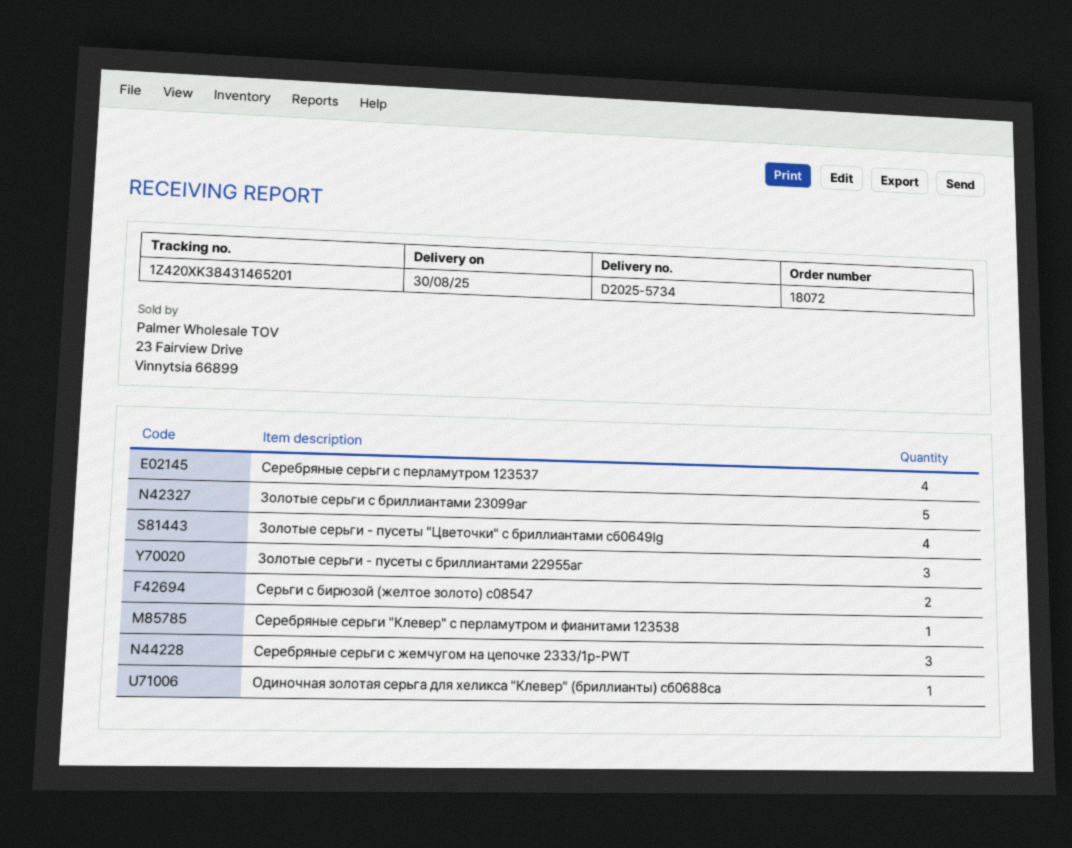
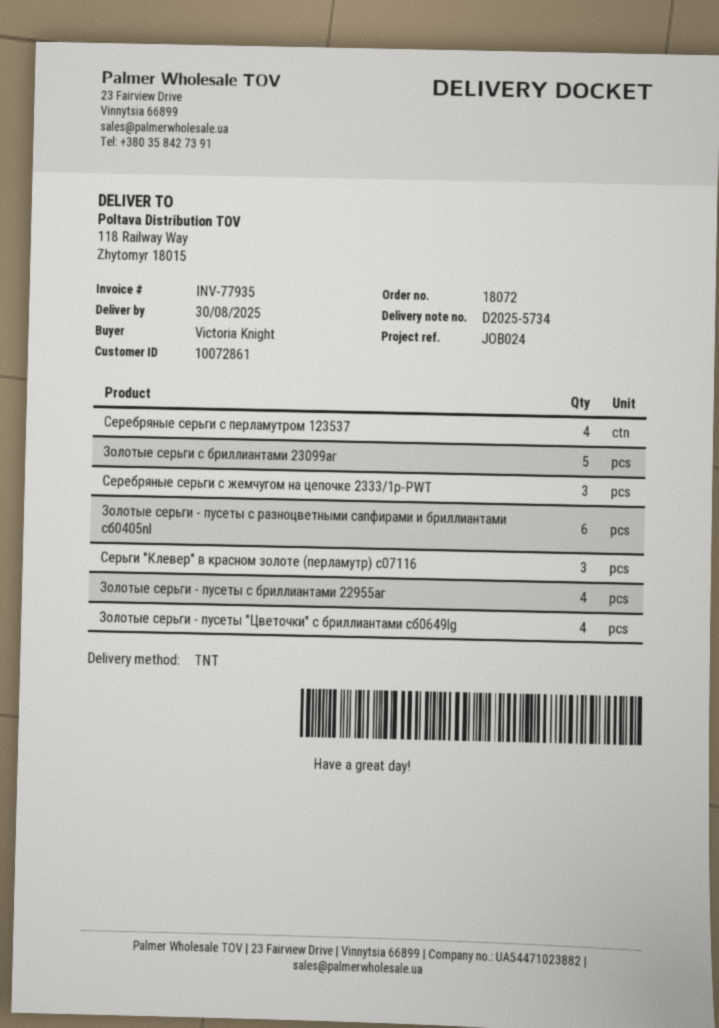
Золотые серьги - пусеты с бриллиантами 22955аг: 3 -> 4
Серьги с бирюзой (желтое золото) с08547: 2 -> none
Серебряные серьги "Клевер" с перламутром и фианитами 123538: 1 -> none
Одиночная золотая серьга для хеликса "Клевер" (бриллианты) сб0688ca: 1 -> none
Золотые серьги - пусеты с разноцветными сапфирами и бриллиантами сб0405nl: none -> 6
Серьги "Клевер" в красном золоте (перламутр) с07116: none -> 3

